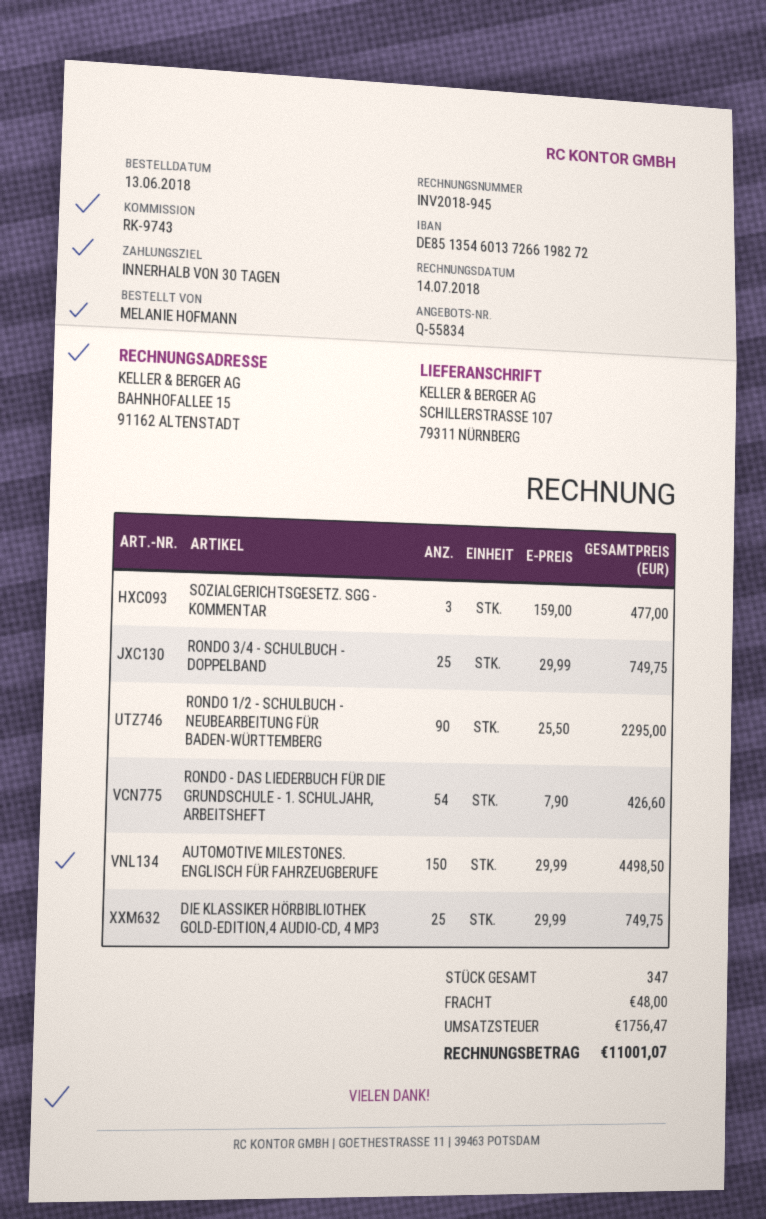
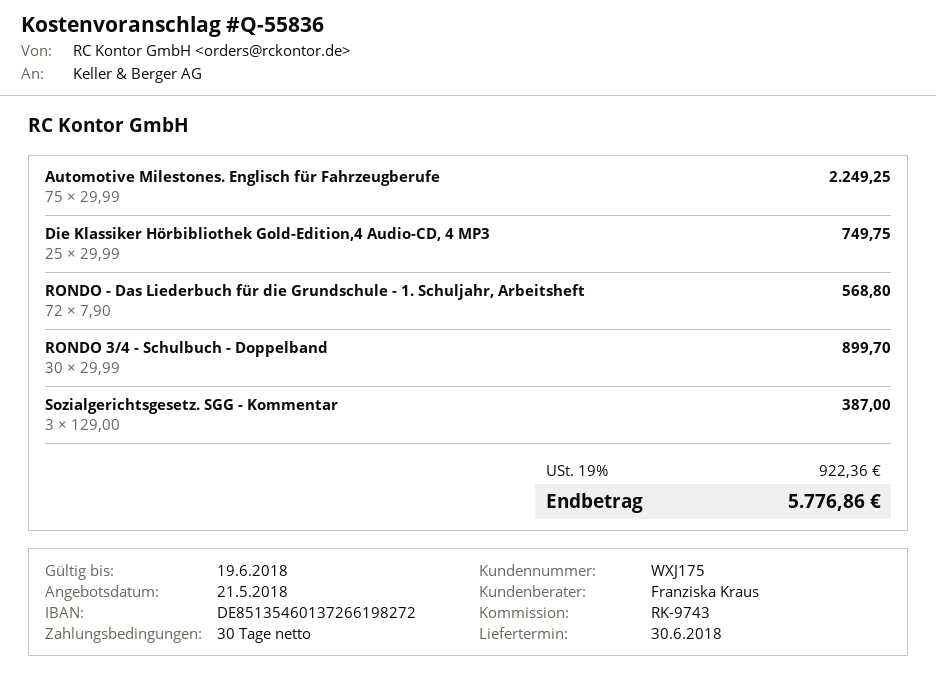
quote number: Q-55834 -> Q-55836
SOZIALGERICHTSGESETZ. SGG - KOMMENTAR: 3 x 159.00 = 477.00 -> 3 x 129.00 = 387.00
RONDO 3/4 - SCHULBUCH - DOPPELBAND: 25 x 29.99 = 749.75 -> 30 x 29.99 = 899.70
RONDO 1/2 - SCHULBUCH - NEUBEARBEITUNG FÜR BADEN-WÜRTTEMBERG: 90 x 25.50 = 2295.00 -> none
RONDO - DAS LIEDERBUCH FÜR DIE GRUNDSCHULE - 1. SCHULJAHR, ARBEITSHEFT: 54 x 7.90 = 426.60 -> 72 x 7.90 = 568.80
AUTOMOTIVE MILESTONES. ENGLISCH FÜR FAHRZEUGBERUFE: 150 x 29.99 = 4498.50 -> 75 x 29.99 = 2249.25
shipping: 48.00 -> none
tax: 1756.47 -> 922.36
total: 11001.07 -> 5776.86

